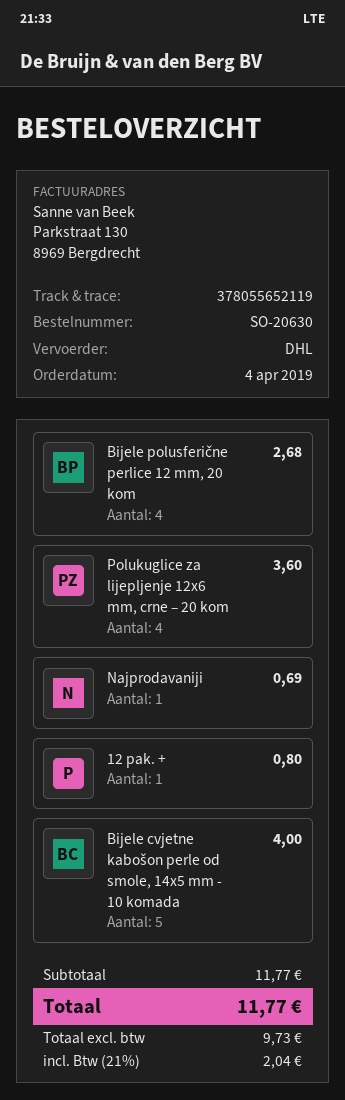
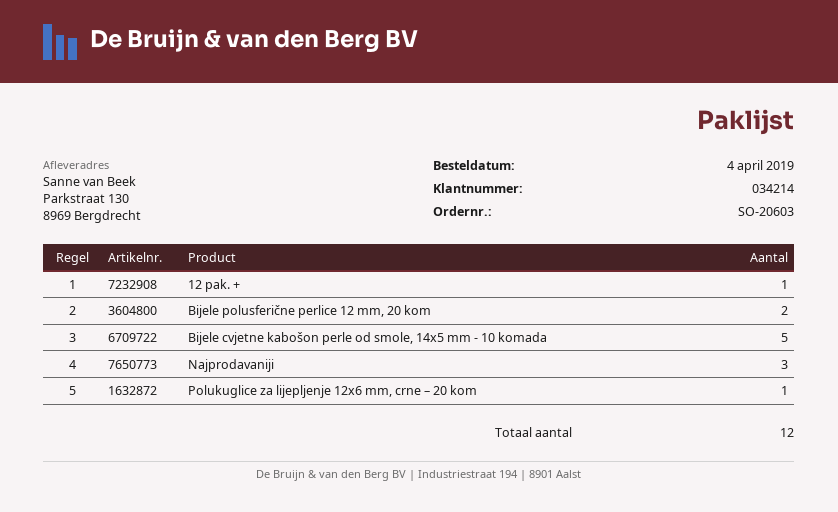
order number: SO-20630 -> SO-20603
Bijele polusferične perlice 12 mm, 20 kom: 4 -> 2
Polukuglice za lijepljenje 12x6 mm, crne – 20 kom: 4 -> 1
Najprodavaniji: 1 -> 3

